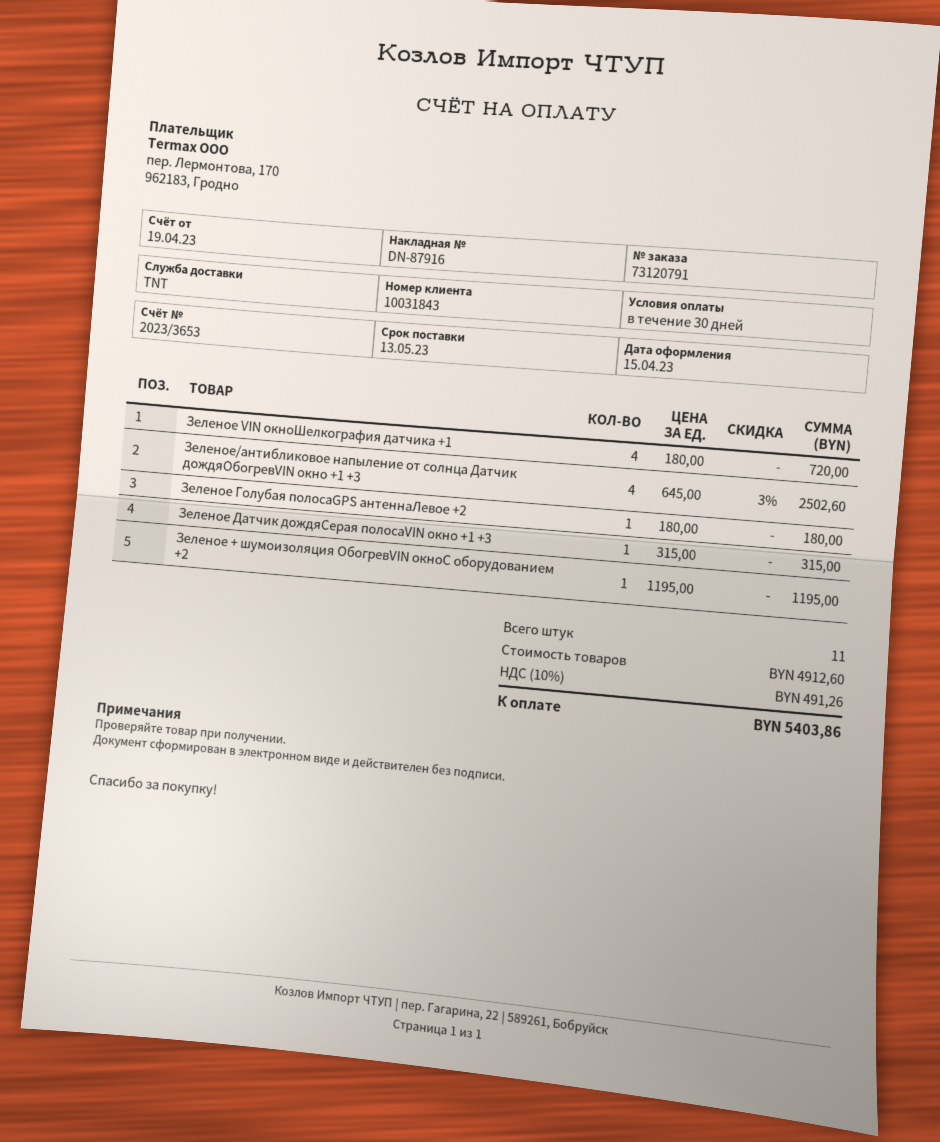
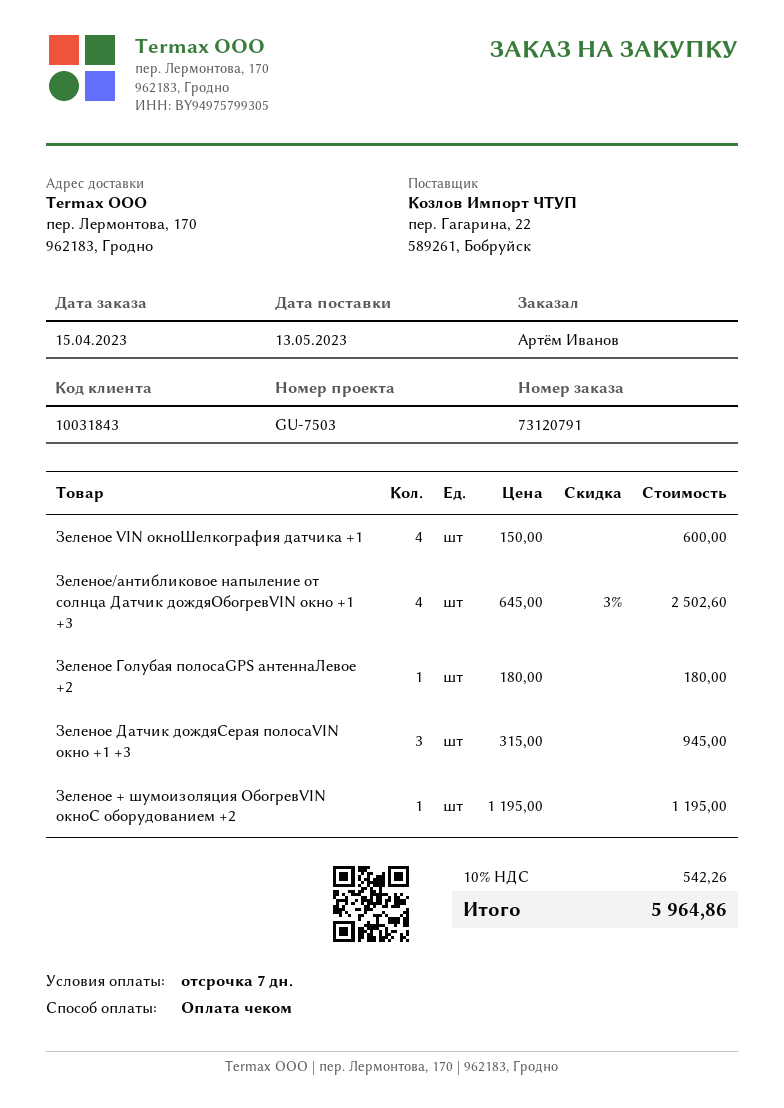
payment terms: 30 days -> 7 days
Зеленое VIN окноШелкография датчика +1: 4 x 180.00 = 720.00 -> 4 x 150.00 = 600.00
Зеленое Датчик дождяСерая полосаVIN окно +1 +3: 1 x 315.00 = 315.00 -> 3 x 315.00 = 945.00
tax: 10% = 491.26 -> 10% = 542.26
total: 5403.86 -> 5964.86

